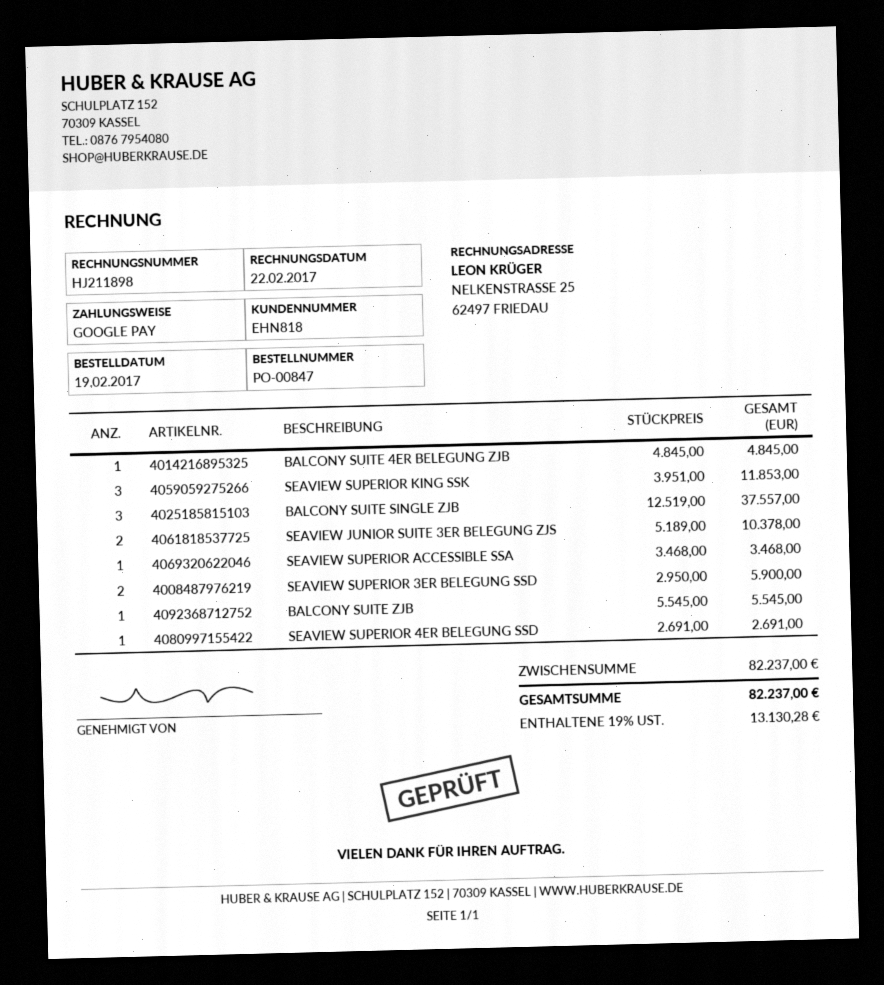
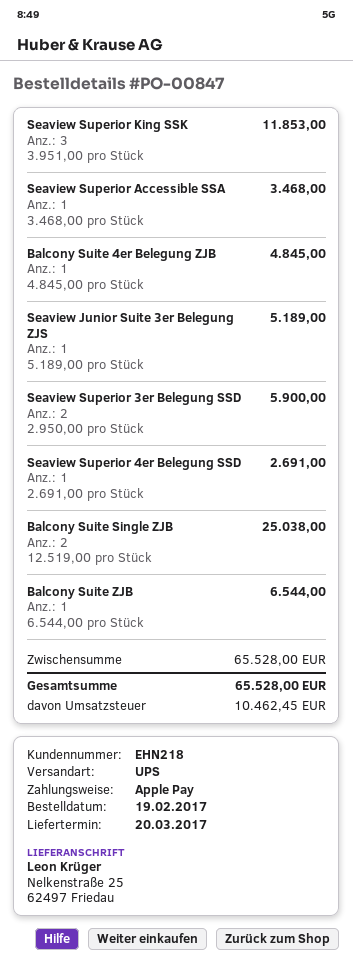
customer number: EHN818 -> EHN218
payment method: Google Pay -> Apple Pay
BALCONY SUITE SINGLE ZJB: 3 x 12519.00 = 37557.00 -> 2 x 12519.00 = 25038.00
SEAVIEW JUNIOR SUITE 3ER BELEGUNG ZJS: 2 x 5189.00 = 10378.00 -> 1 x 5189.00 = 5189.00
BALCONY SUITE ZJB: 1 x 5545.00 = 5545.00 -> 1 x 6544.00 = 6544.00
subtotal: 82237.00 -> 65528.00
tax: 13130.28 -> 10462.45
total: 82237.00 -> 65528.00

